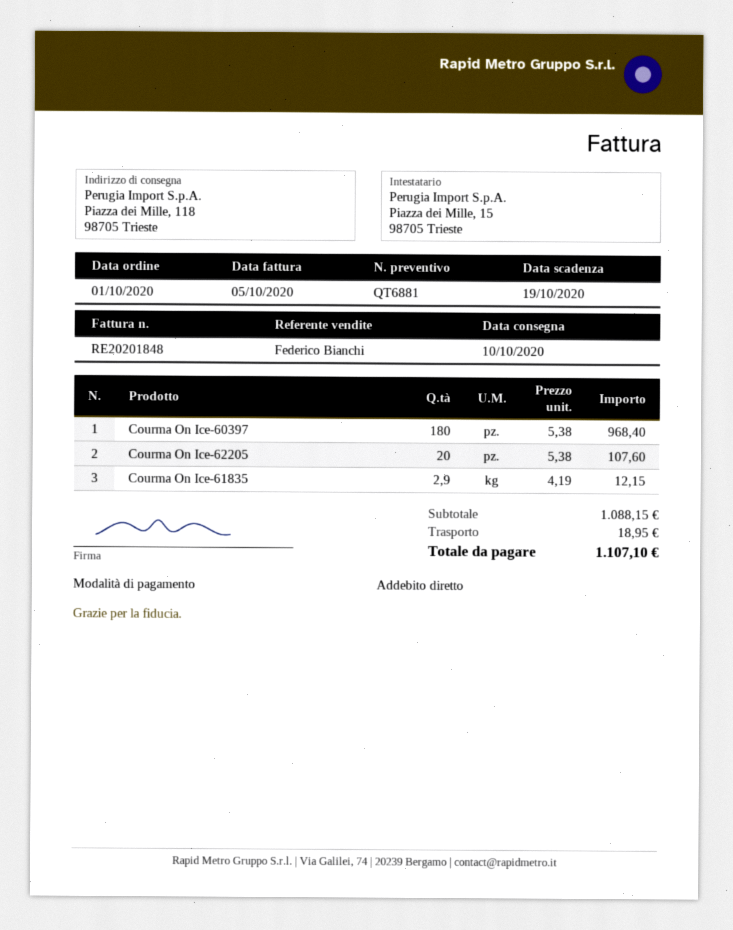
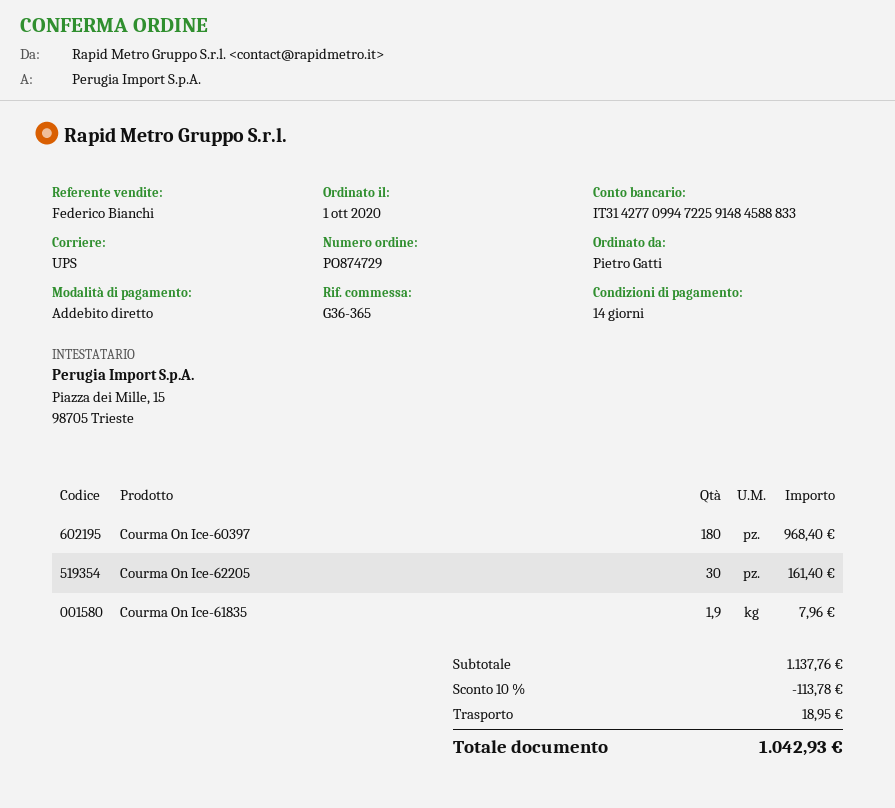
Courma On Ice-62205: 20 for 107.60 -> 30 for 161.40
Courma On Ice-61835: 2.9 for 12.15 -> 1.9 for 7.96
subtotal: 1088.15 -> 1137.76
discount: none -> 10% = 113.78
total: 1107.10 -> 1042.93

